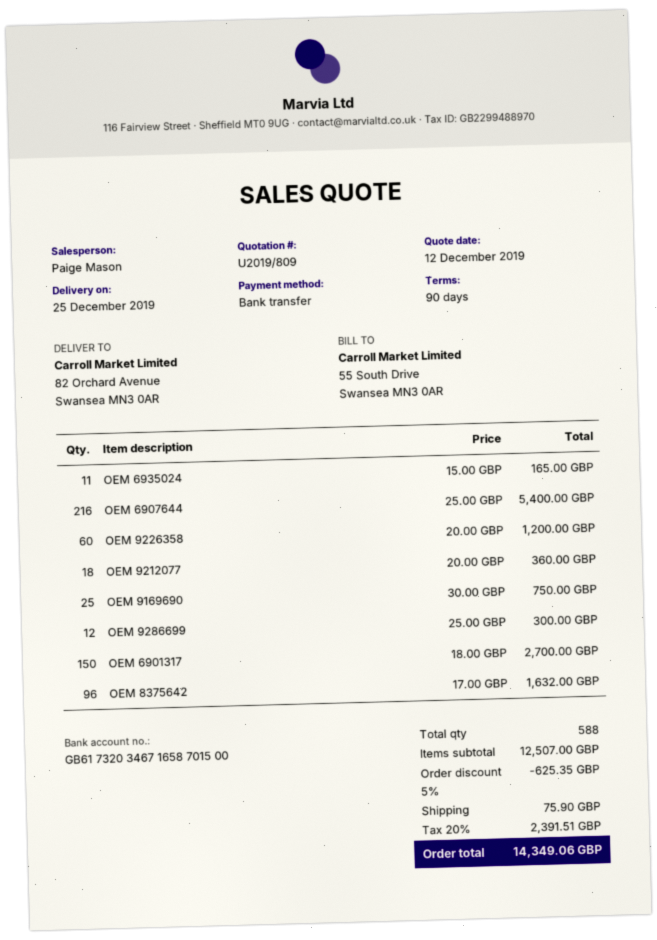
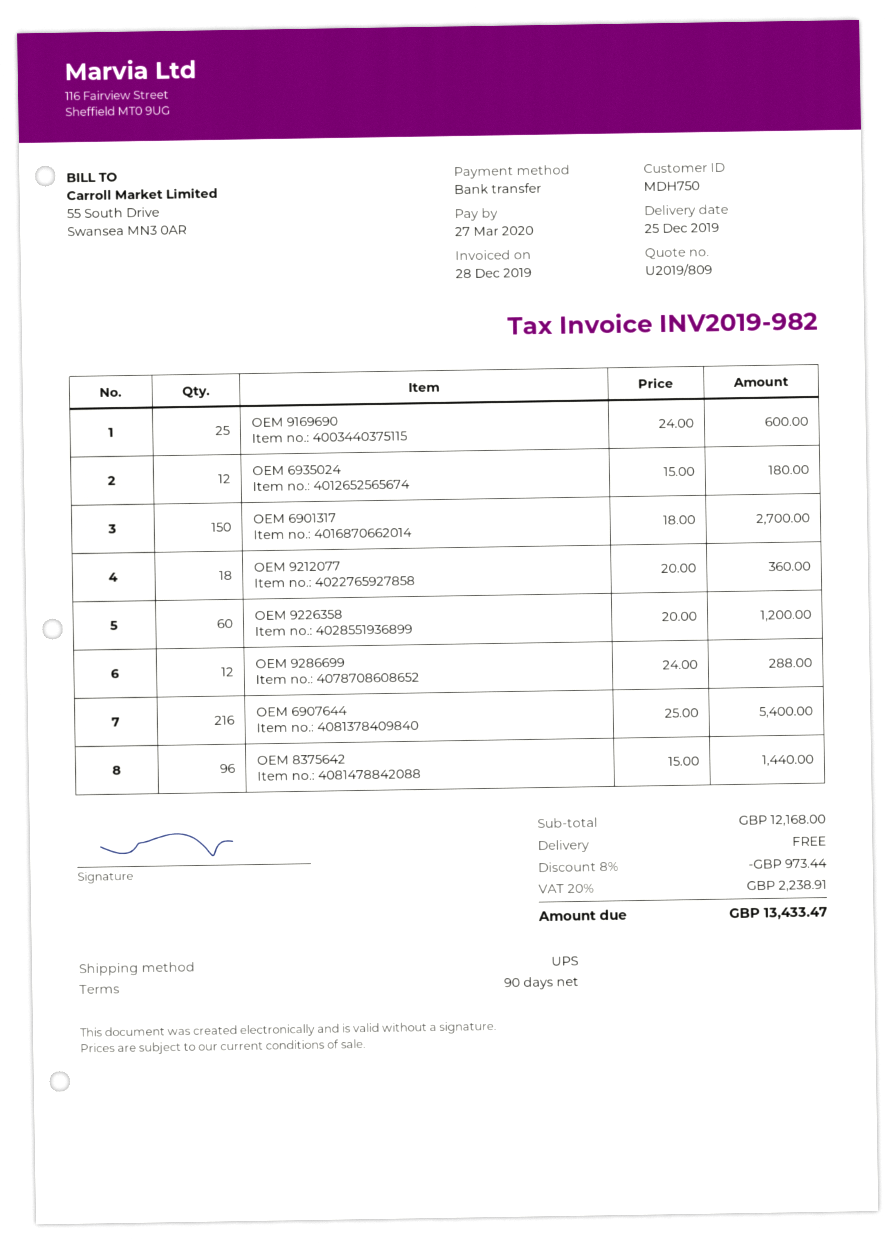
OEM 6935024: 11 x 15.00 = 165.00 -> 12 x 15.00 = 180.00
OEM 9169690: 25 x 30.00 = 750.00 -> 25 x 24.00 = 600.00
OEM 9286699: 12 x 25.00 = 300.00 -> 12 x 24.00 = 288.00
OEM 8375642: 96 x 17.00 = 1632.00 -> 96 x 15.00 = 1440.00
subtotal: 12507.00 -> 12168.00
discount: 5% = 625.35 -> 8% = 973.44
shipping: 75.90 -> 0.00
tax: 20% = 2391.51 -> 20% = 2238.91
total: 14349.06 -> 13433.47

